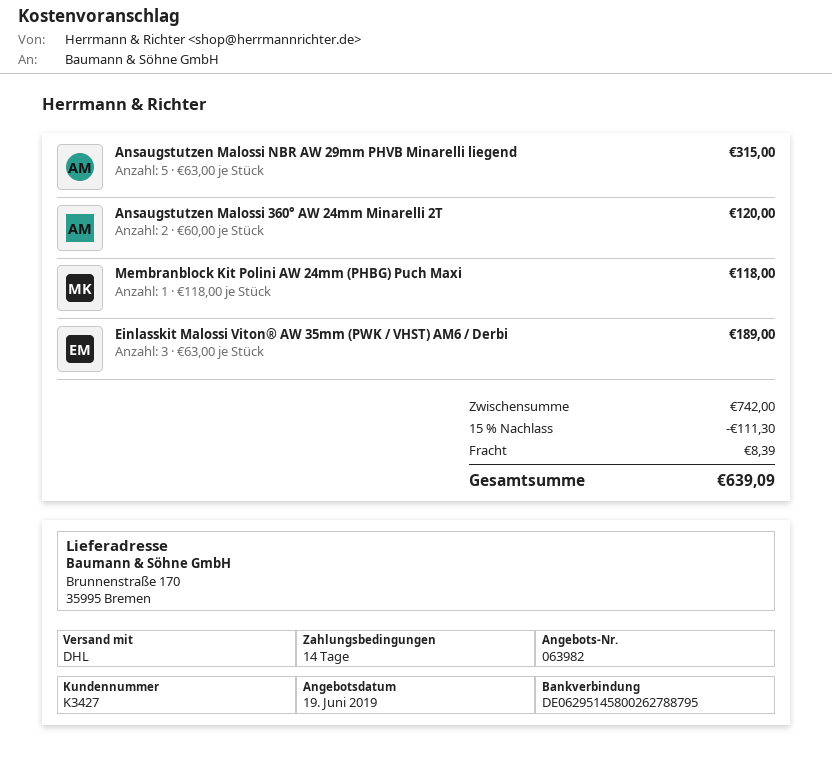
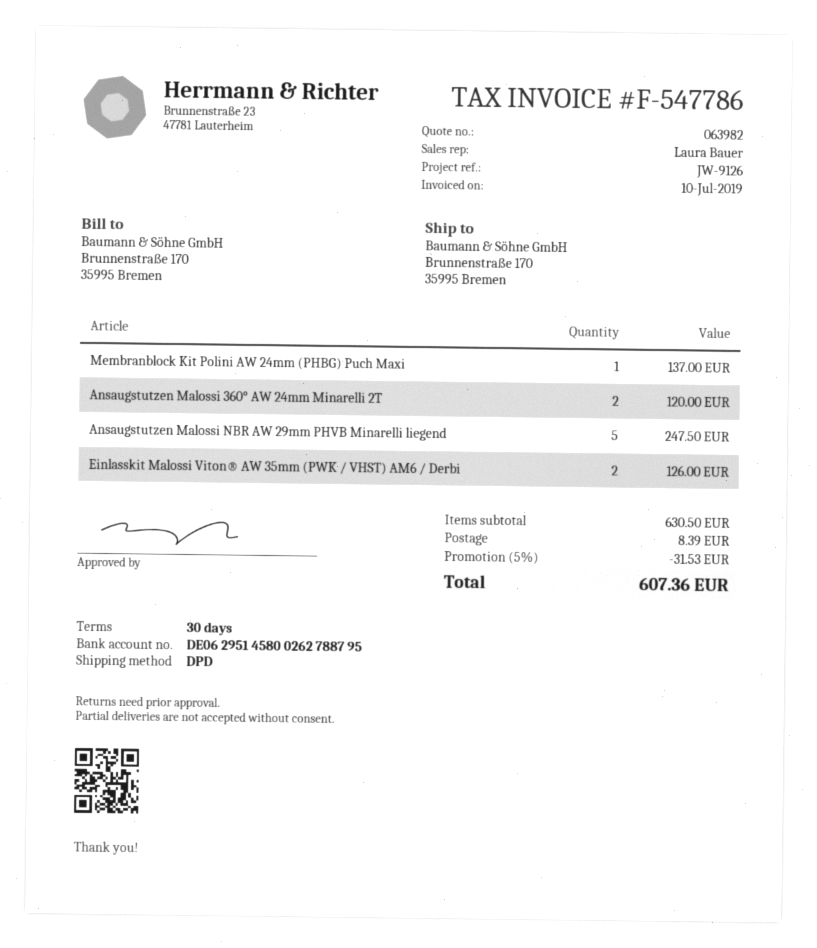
payment terms: 14 days -> 30 days
shipping method: DHL -> DPD
Ansaugstutzen Malossi NBR AW 29mm PHVB Minarelli liegend: 5 for 315.00 -> 5 for 247.50
Membranblock Kit Polini AW 24mm (PHBG) Puch Maxi: 1 for 118.00 -> 1 for 137.00
Einlasskit Malossi Viton® AW 35mm (PWK / VHST) AM6 / Derbi: 3 for 189.00 -> 2 for 126.00
subtotal: 742.00 -> 630.50
discount: 15% = 111.30 -> 5% = 31.53
total: 639.09 -> 607.36

